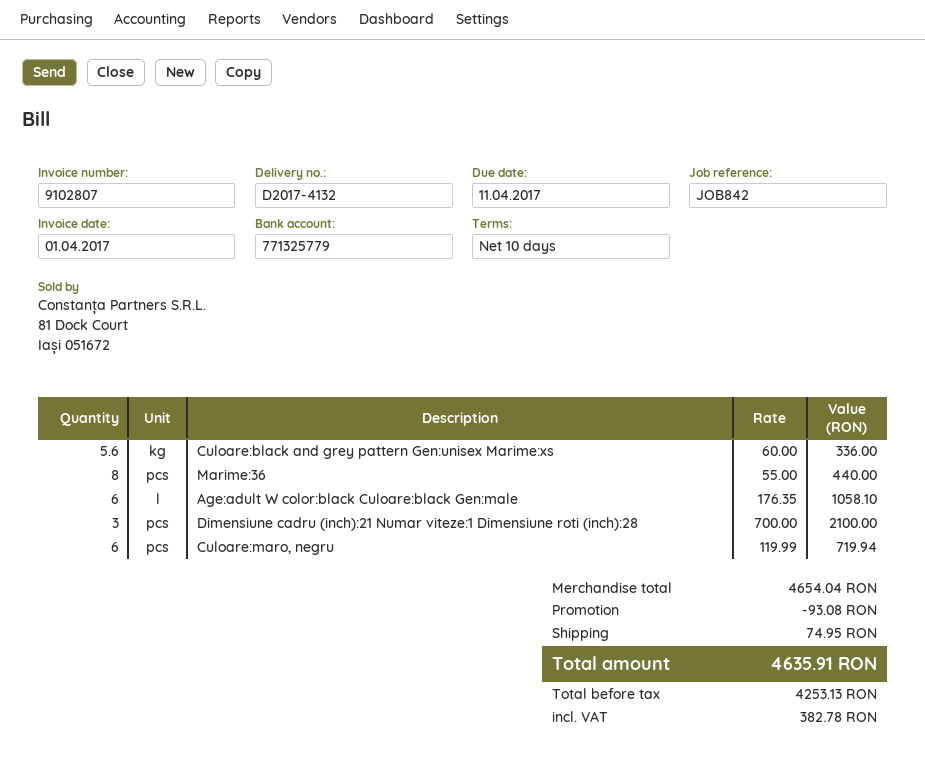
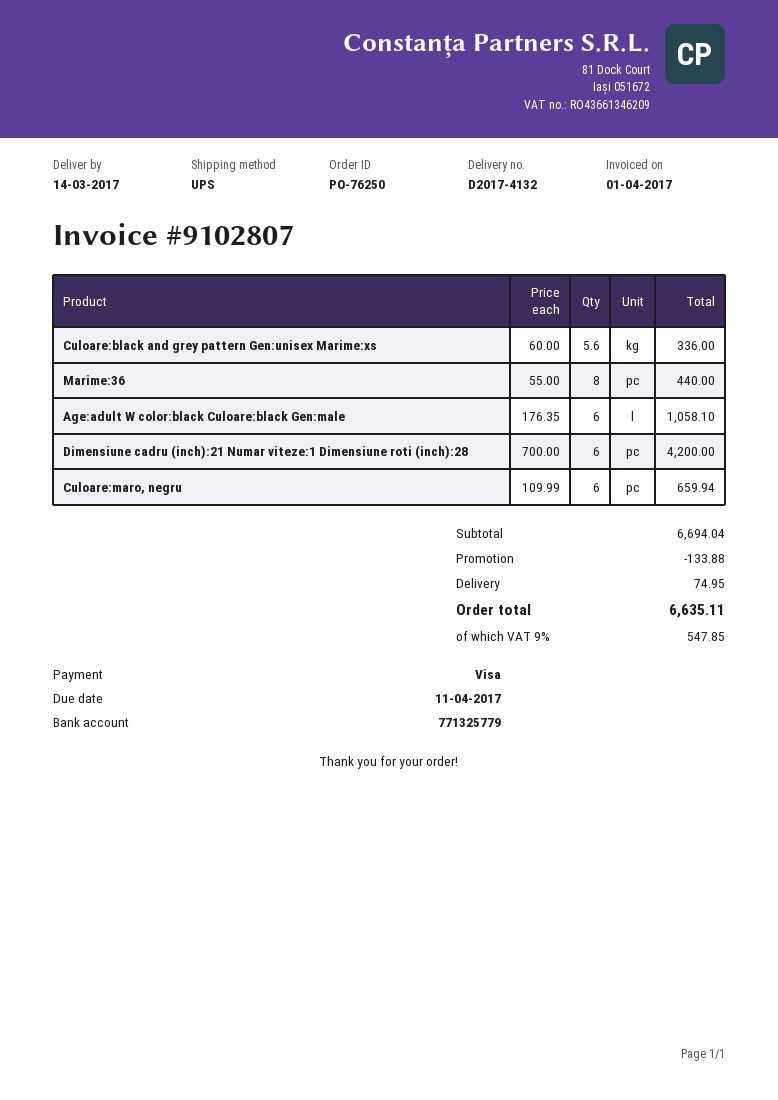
Dimensiune cadru (inch):21 Numar viteze:1 Dimensiune roti (inch):28: 3 x 700.00 = 2100.00 -> 6 x 700.00 = 4200.00
Culoare:maro, negru: 6 x 119.99 = 719.94 -> 6 x 109.99 = 659.94
subtotal: 4654.04 -> 6694.04
discount: 93.08 -> 133.88
tax: 382.78 -> 547.85
total: 4635.91 -> 6635.11

